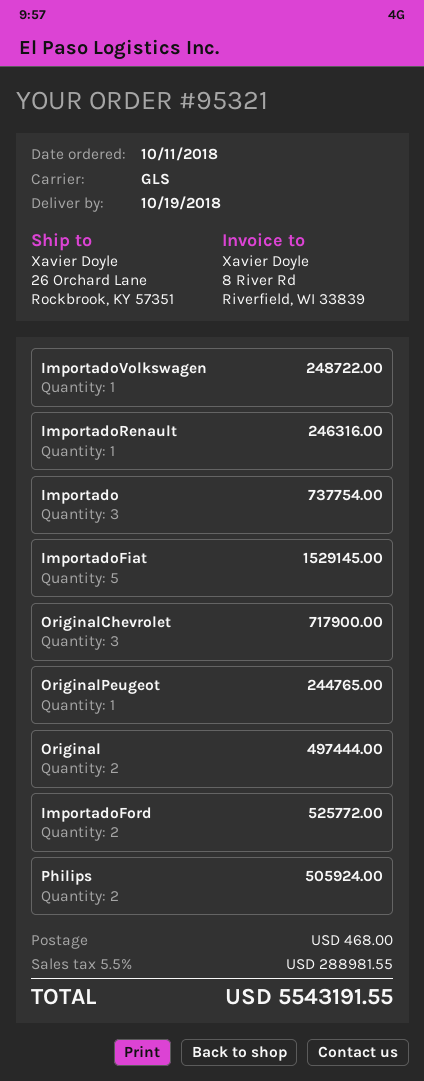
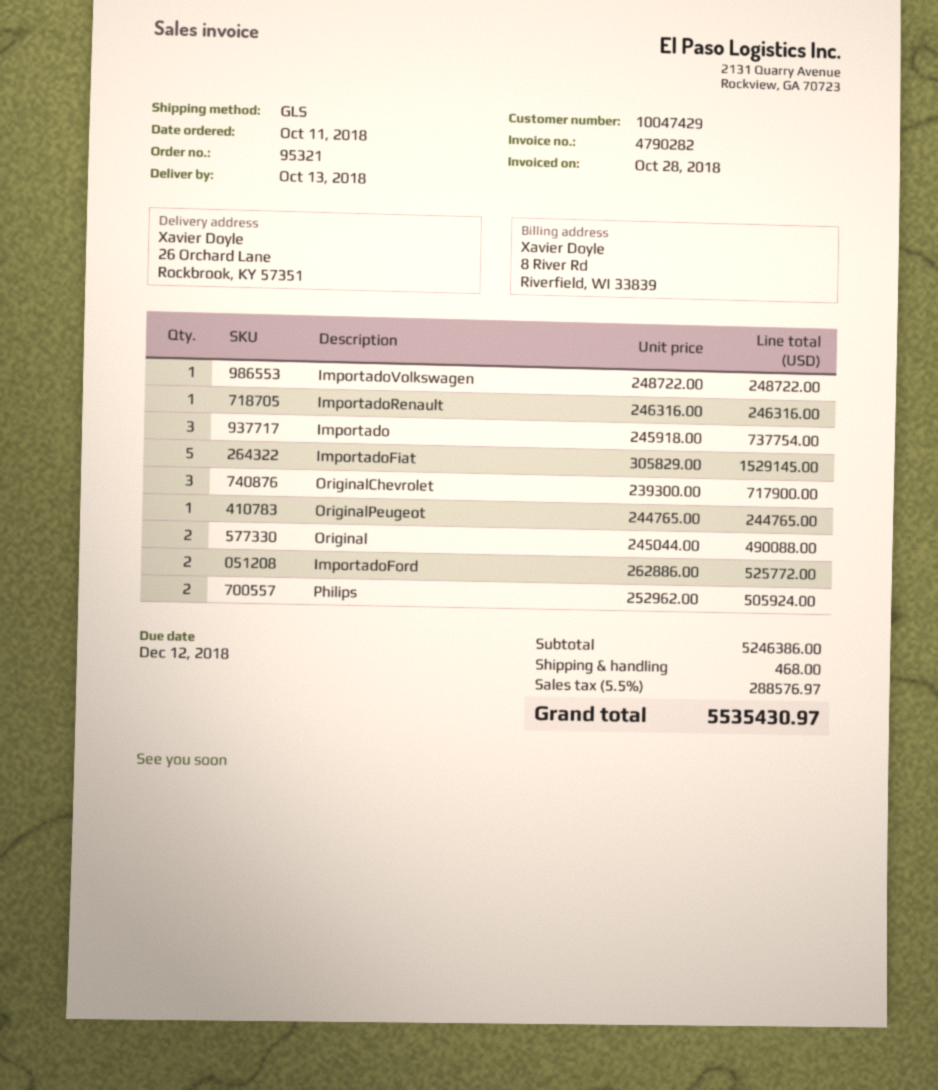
delivery date: 2018-10-19 -> 2018-10-13
Original: 2 for 497444.00 -> 2 for 490088.00
tax: 5.5% = 288981.55 -> 5.5% = 288576.97
total: 5543191.55 -> 5535430.97

